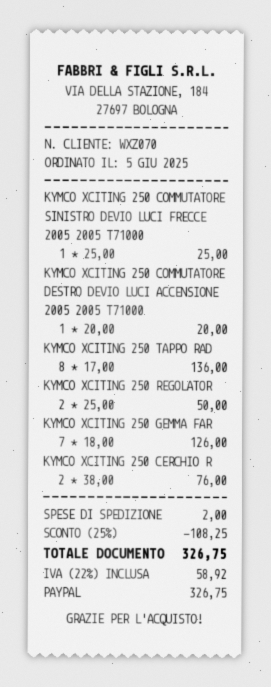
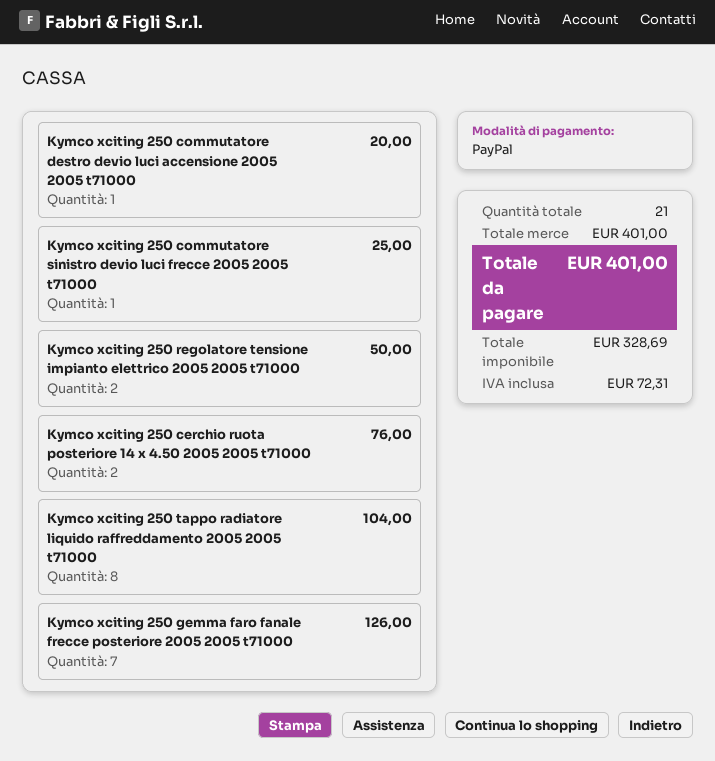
KYMCO XCITING 250 TAPPO RAD: 8 for 136.00 -> 8 for 104.00
discount: 25% = 108.25 -> none
shipping: 2.00 -> none
tax: 58.92 -> 72.31
total: 326.75 -> 401.00

